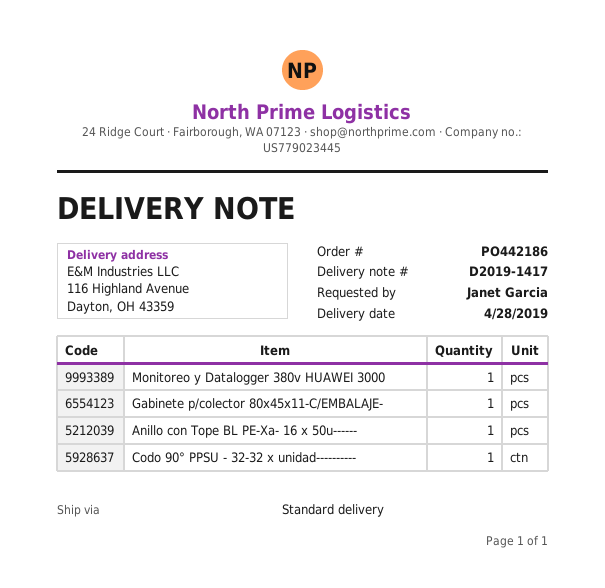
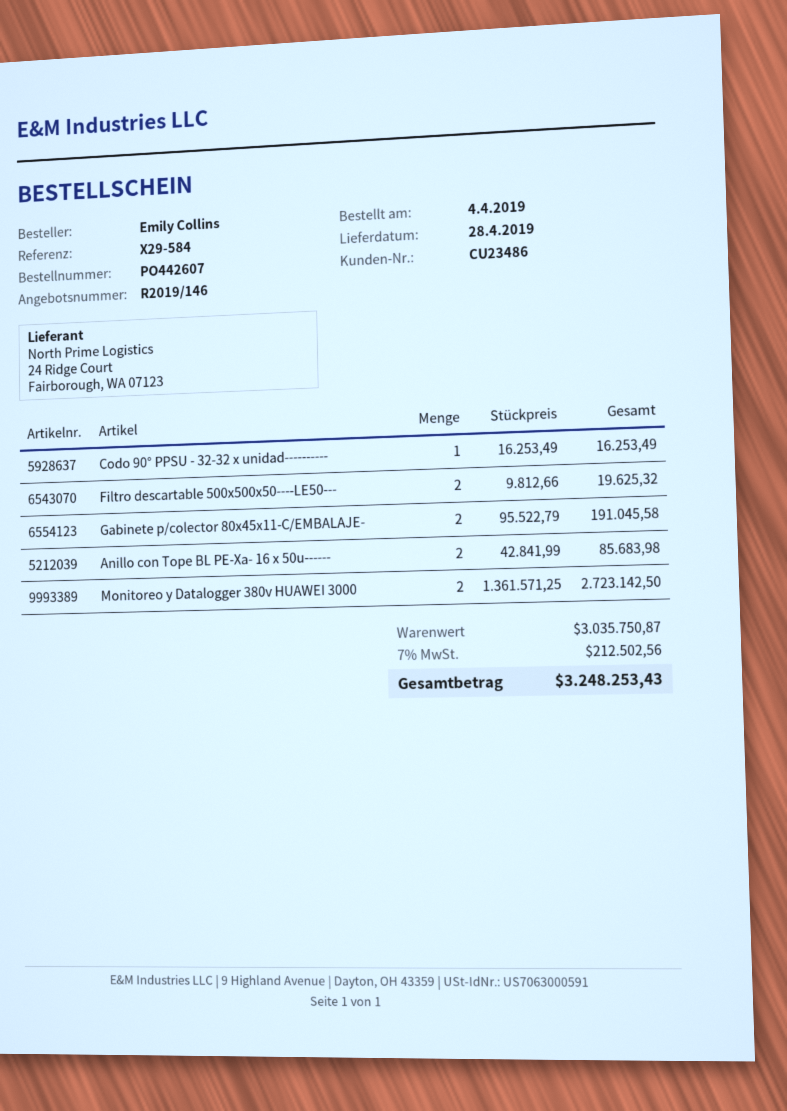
order number: PO442186 -> PO442607
ordered by: Janet Garcia -> Emily Collins
Monitoreo y Datalogger 380v HUAWEI 3000: 1 -> 2
Gabinete p/colector 80x45x11-C/EMBALAJE-: 1 -> 2
Anillo con Tope BL PE-Xa- 16 x 50u------: 1 -> 2
Filtro descartable 500x500x50----LE50---: none -> 2

